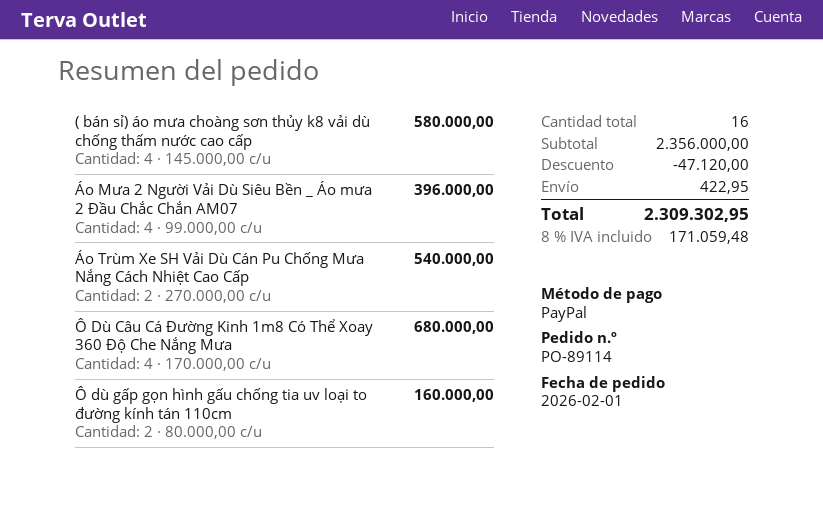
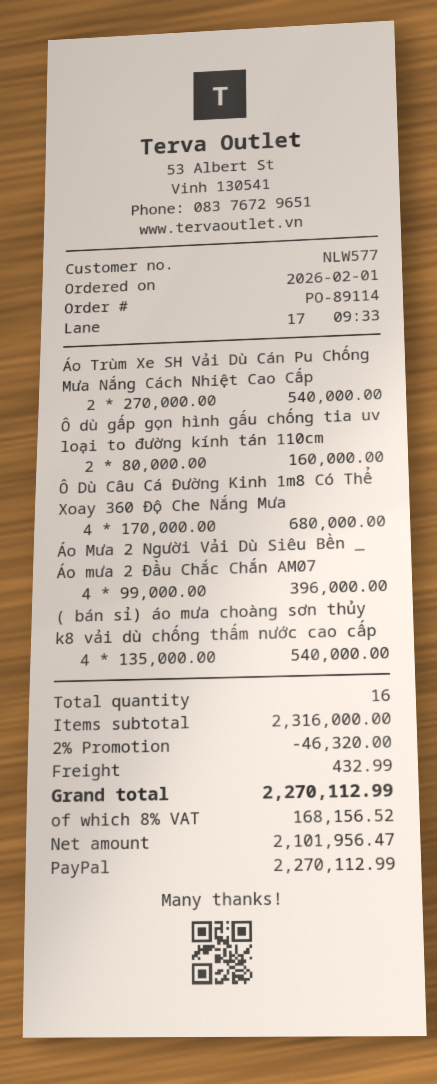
( bán sỉ) áo mưa choàng sơn thủy k8 vải dù chống thấm nước cao cấp: 4 x 145000.00 = 580000.00 -> 4 x 135000.00 = 540000.00
subtotal: 2356000.00 -> 2316000.00
discount: 47120.00 -> 46320.00
shipping: 422.95 -> 432.99
tax: 8% = 171059.48 -> 8% = 168156.52
total: 2309302.95 -> 2270112.99

